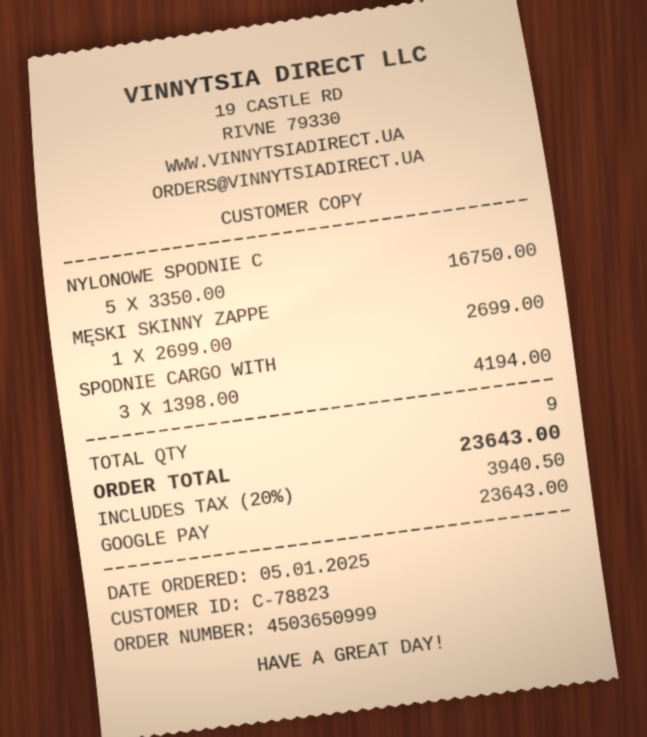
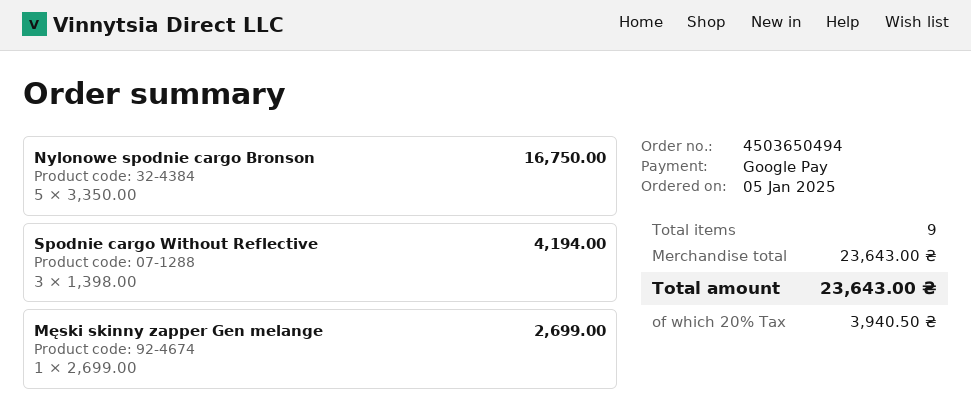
order number: 4503650999 -> 4503650494

